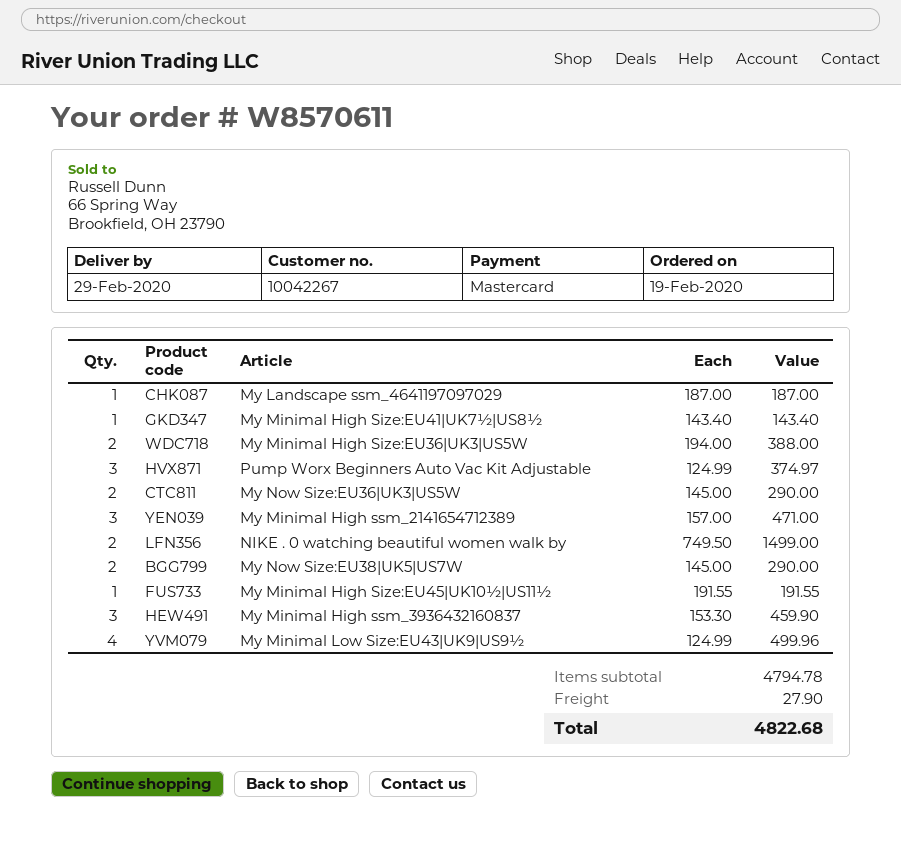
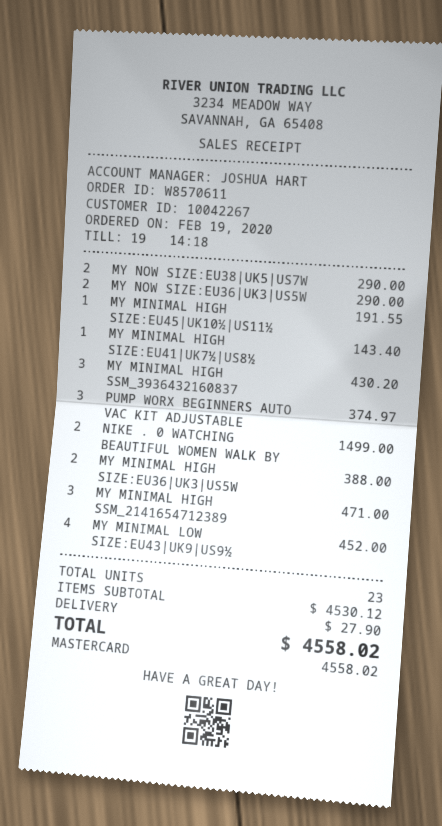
My Landscape ssm_4641197097029: 1 for 187.00 -> none
My Minimal High ssm_3936432160837: 3 for 459.90 -> 3 for 430.20
My Minimal Low Size:EU43|UK9|US9½: 4 for 499.96 -> 4 for 452.00
subtotal: 4794.78 -> 4530.12
total: 4822.68 -> 4558.02

